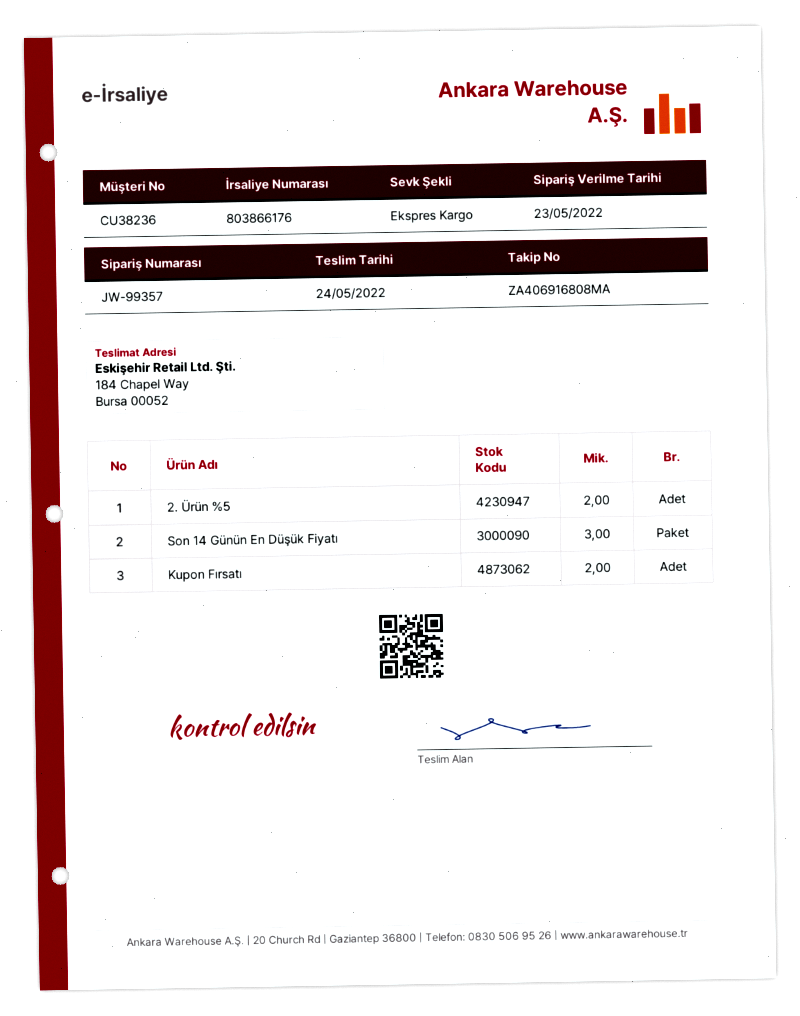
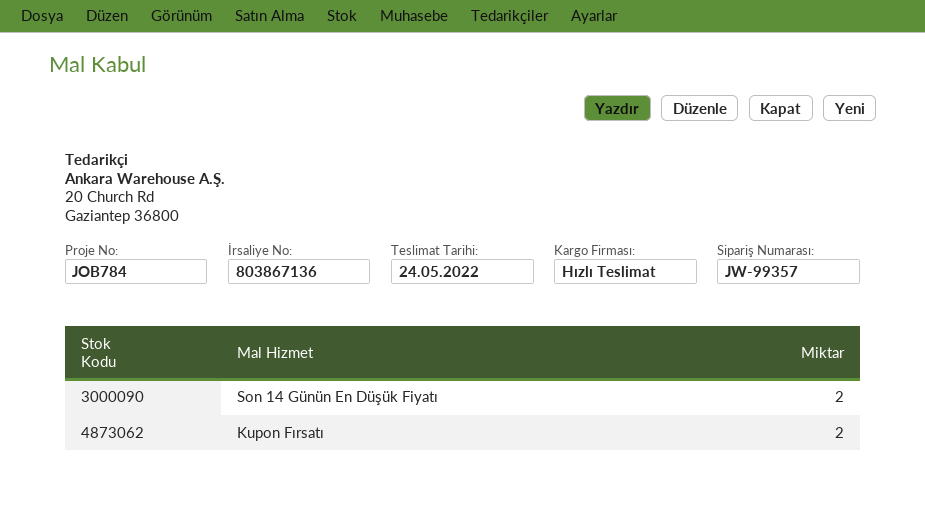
delivery note number: 803866176 -> 803867136
2. Ürün %5: 2 -> none
Son 14 Günün En Düşük Fiyatı: 3 -> 2

